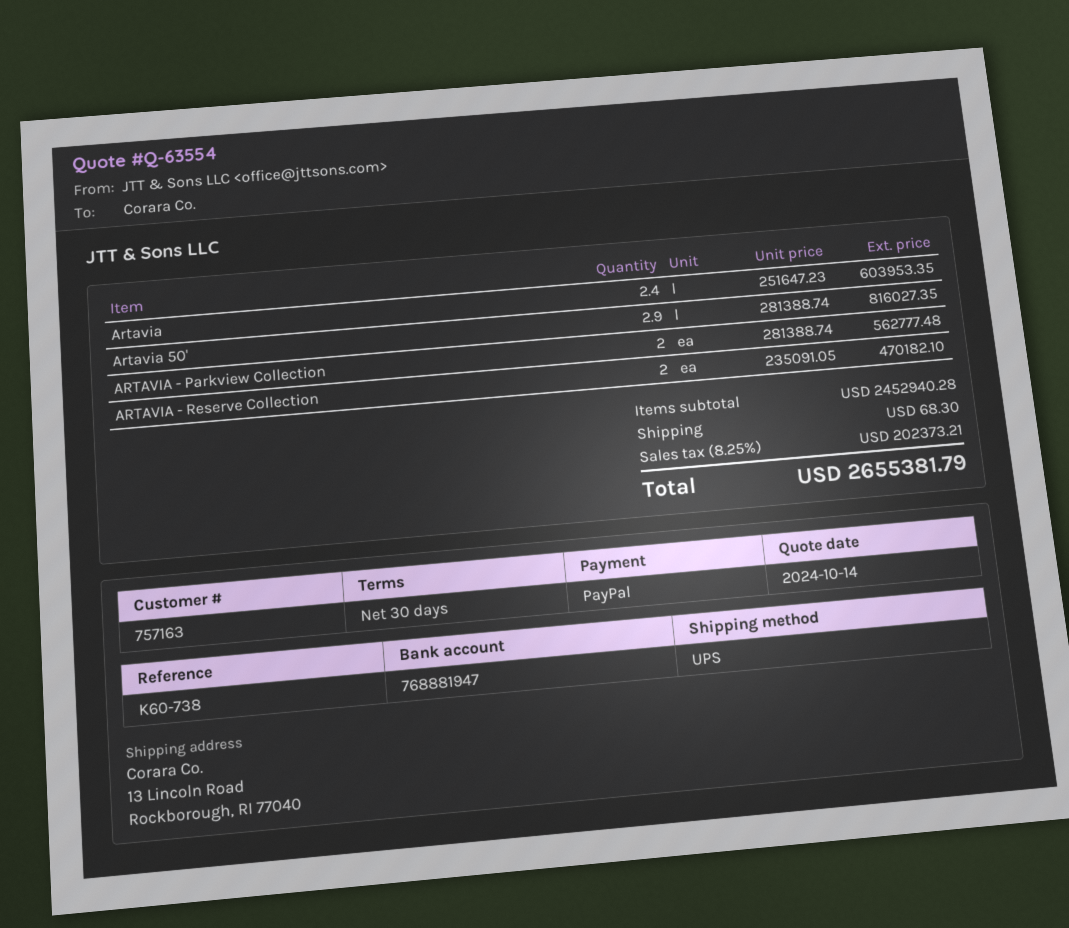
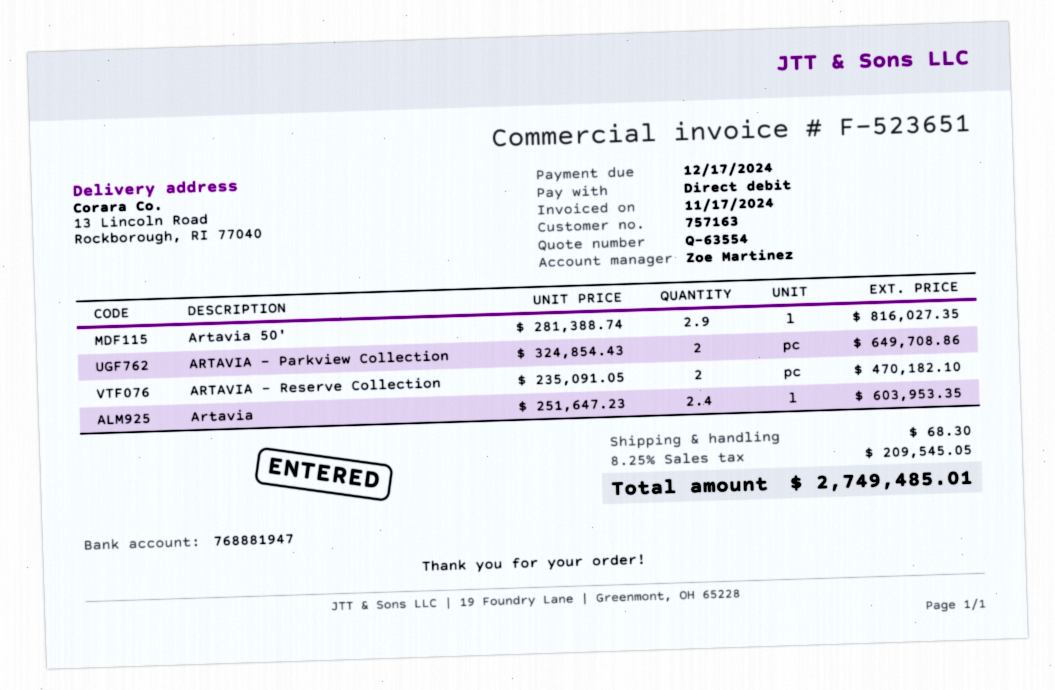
payment method: PayPal -> direct debit
ARTAVIA - Parkview Collection: 2 x 281388.74 = 562777.48 -> 2 x 324854.43 = 649708.86
tax: 8.25% = 202373.21 -> 8.25% = 209545.05
total: 2655381.79 -> 2749485.01

